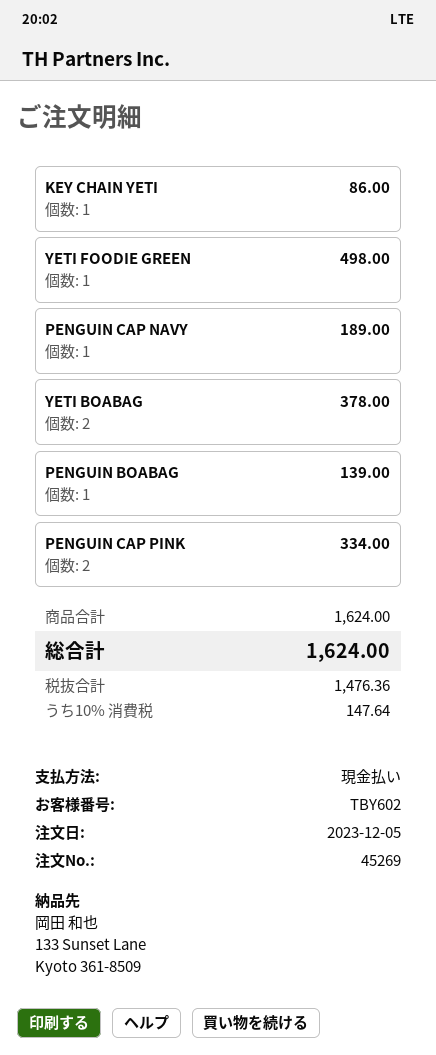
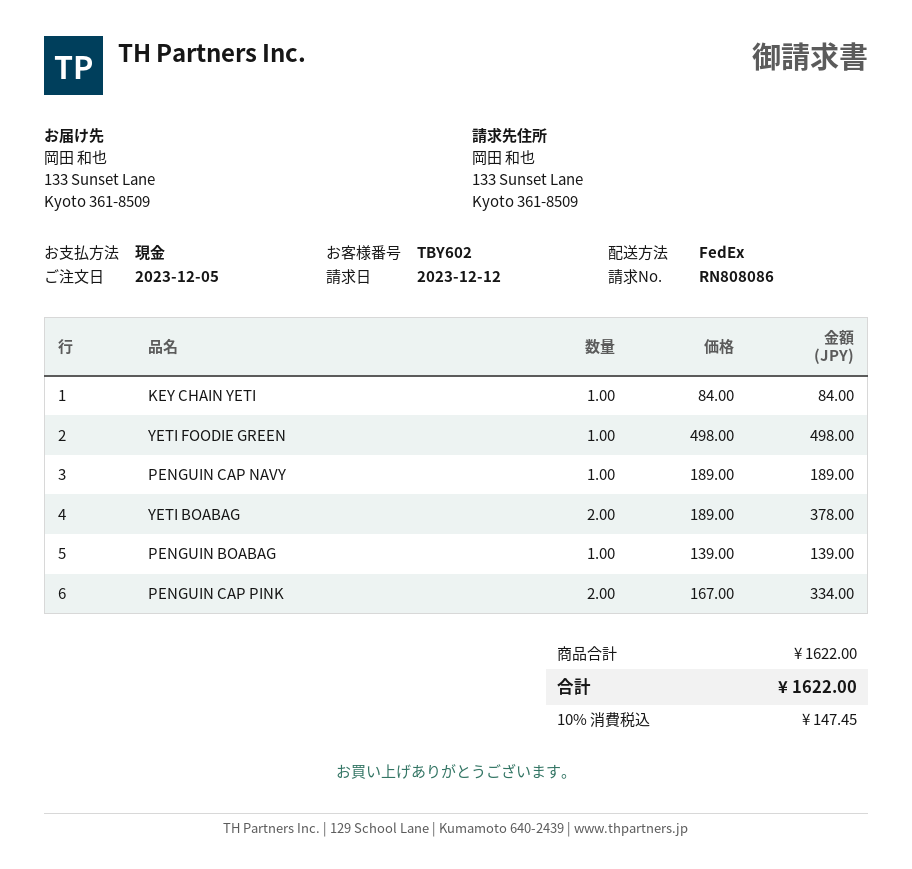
KEY CHAIN YETI: 1 for 86.00 -> 1 for 84.00
subtotal: 1624.00 -> 1622.00
tax: 10% = 147.64 -> 10% = 147.45
total: 1624.00 -> 1622.00

